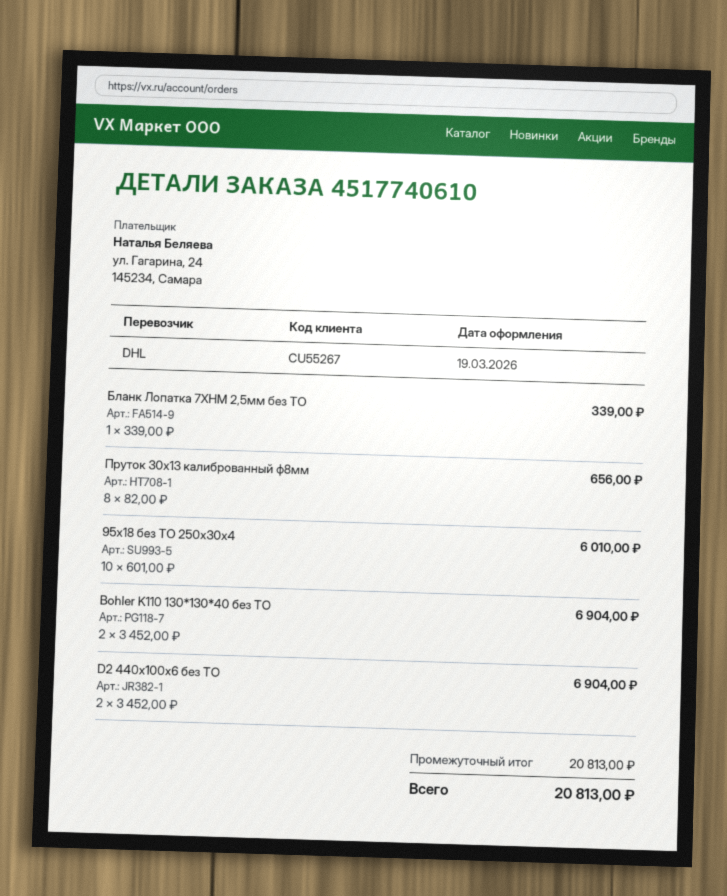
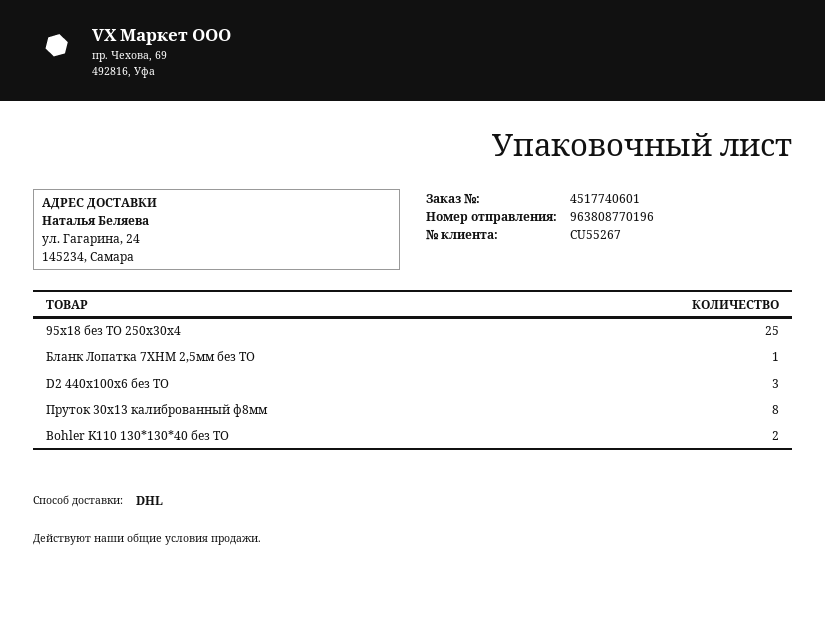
order number: 4517740610 -> 4517740601
95х18 без ТО 250x30x4: 10 -> 25
D2 440x100x6 без ТО: 2 -> 3

